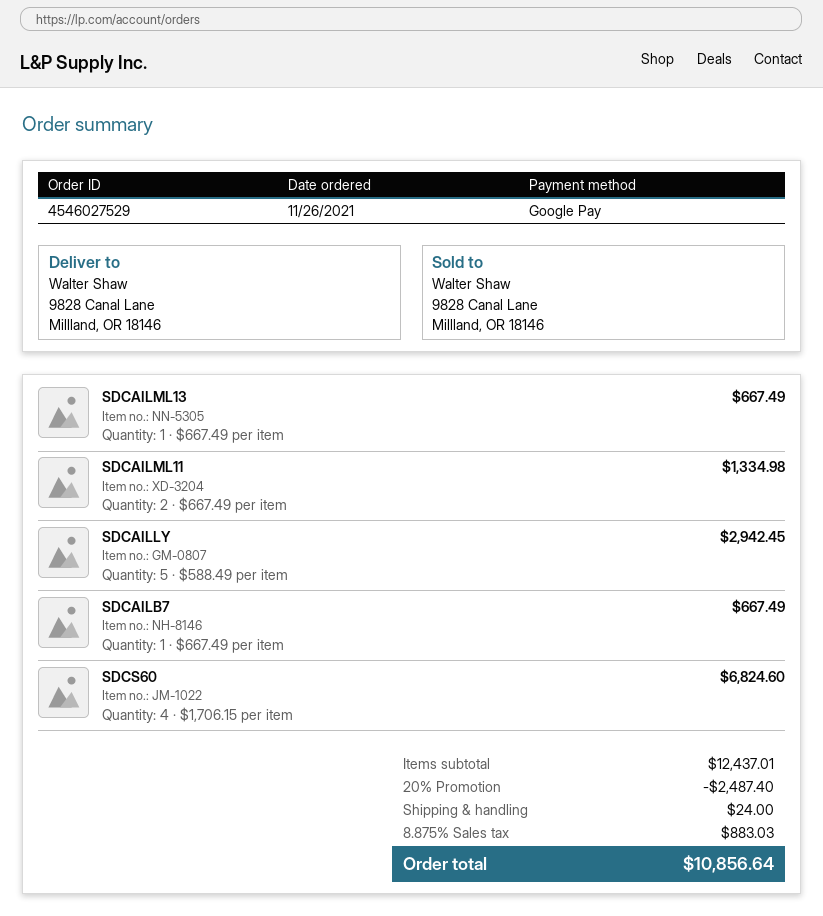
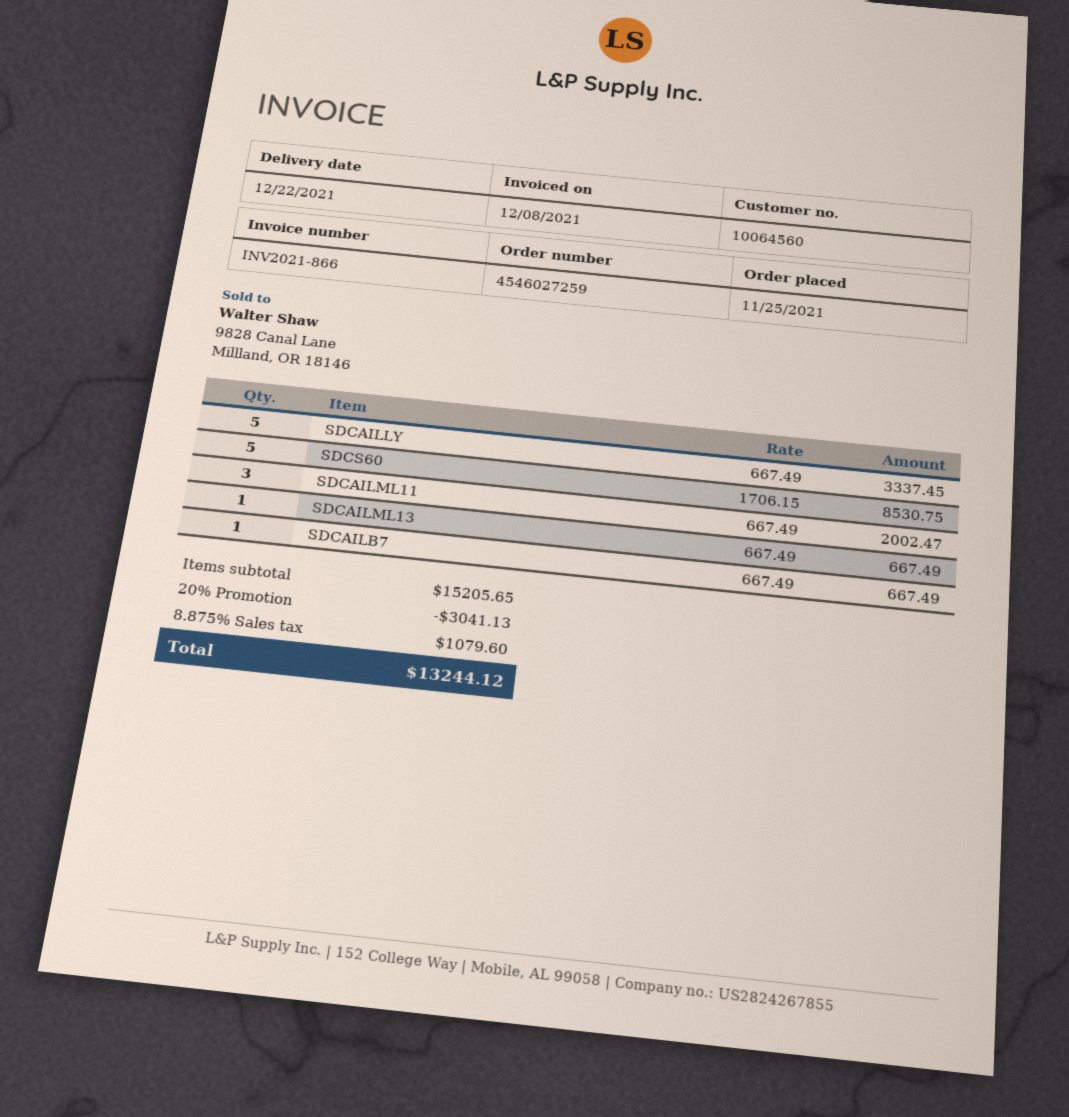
order number: 4546027529 -> 4546027259
order date: 2021-11-26 -> 2021-11-25
SDCAILML11: 2 x 667.49 = 1334.98 -> 3 x 667.49 = 2002.47
SDCAILLY: 5 x 588.49 = 2942.45 -> 5 x 667.49 = 3337.45
SDCS60: 4 x 1706.15 = 6824.60 -> 5 x 1706.15 = 8530.75
subtotal: 12437.01 -> 15205.65
discount: 20% = 2487.40 -> 20% = 3041.13
shipping: 24.00 -> none
tax: 8.875% = 883.03 -> 8.875% = 1079.60
total: 10856.64 -> 13244.12

